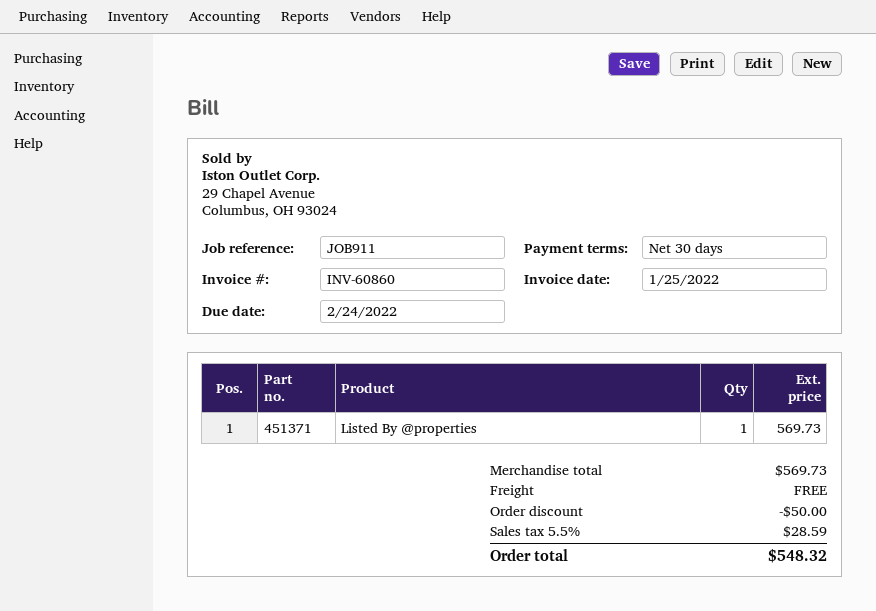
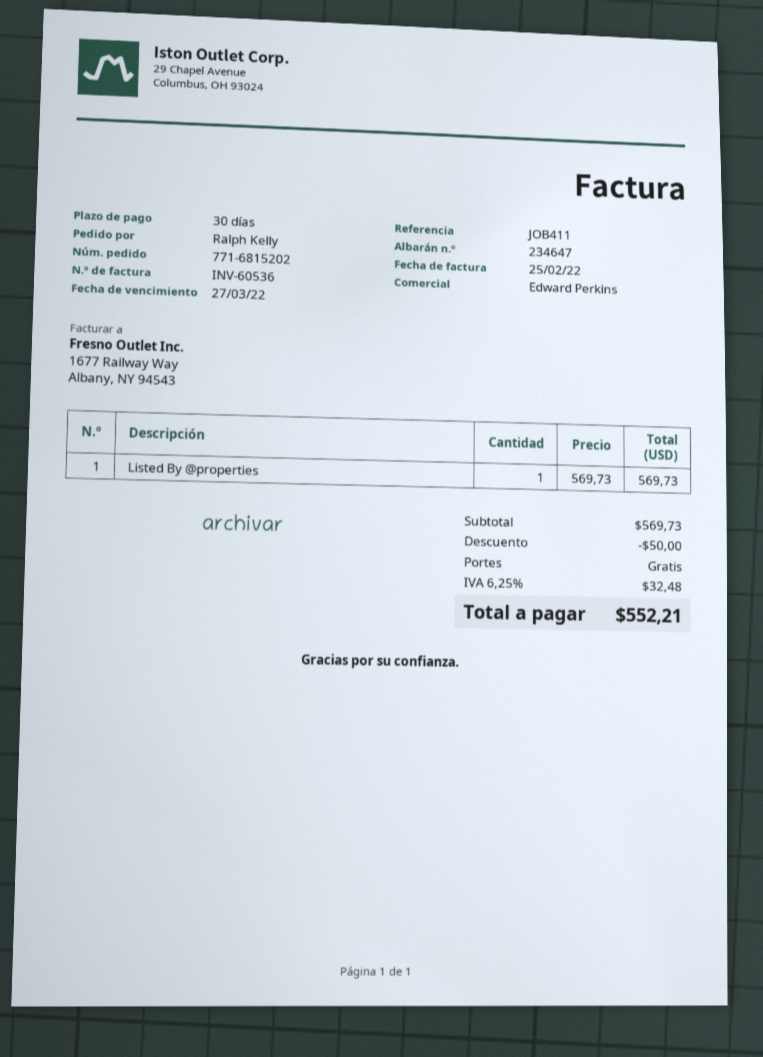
invoice number: INV-60860 -> INV-60536
invoice date: 2022-01-25 -> 2022-02-25
due date: 2022-02-24 -> 2022-03-27
reference: JOB911 -> JOB411
tax: 5.5% = 28.59 -> 6.25% = 32.48
total: 548.32 -> 552.21

